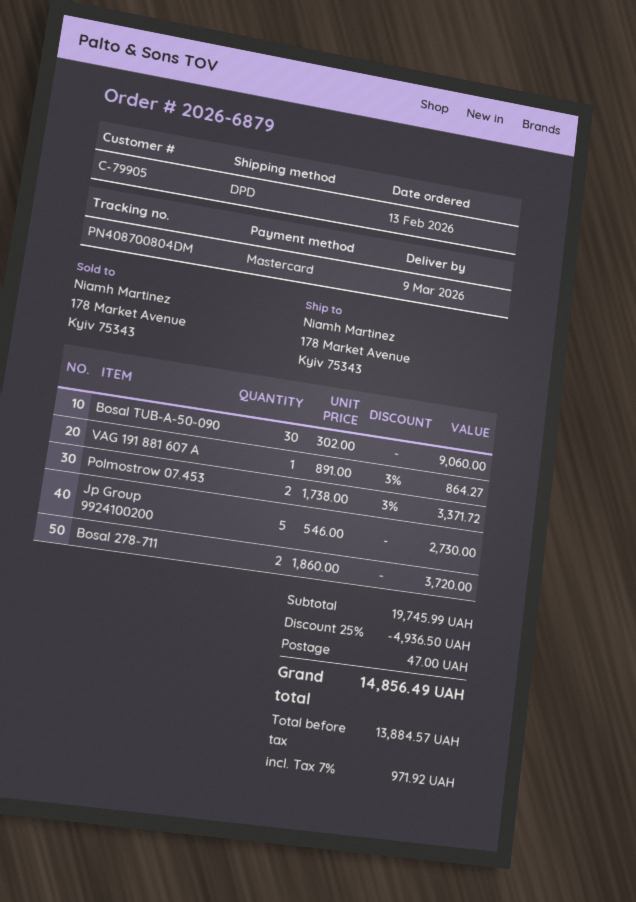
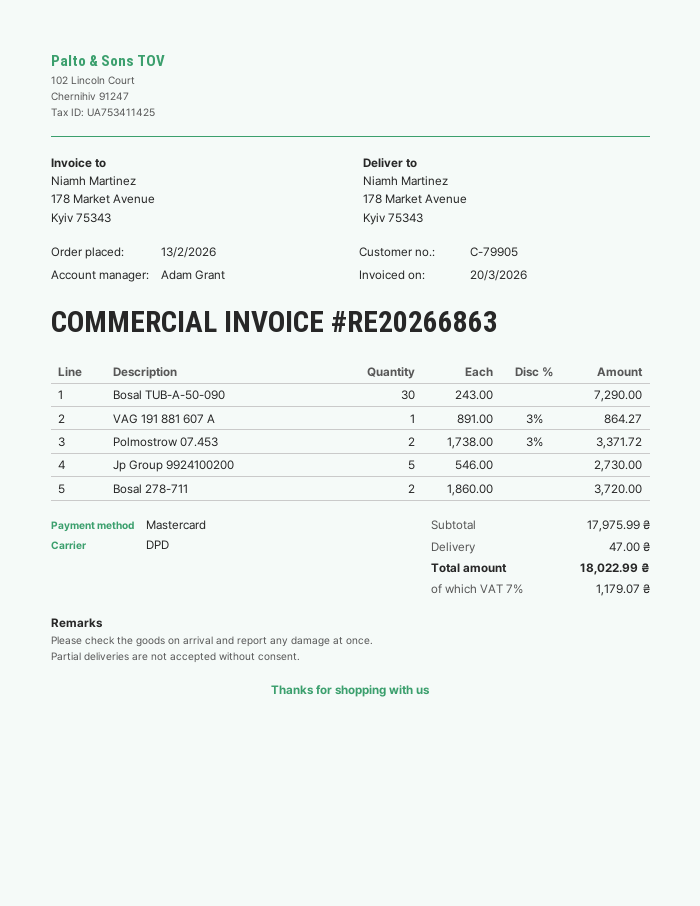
Bosal TUB-A-50-090: 30 x 302.00 = 9060.00 -> 30 x 243.00 = 7290.00
subtotal: 19745.99 -> 17975.99
discount: 25% = 4936.50 -> none
tax: 7% = 971.92 -> 7% = 1179.07
total: 14856.49 -> 18022.99

